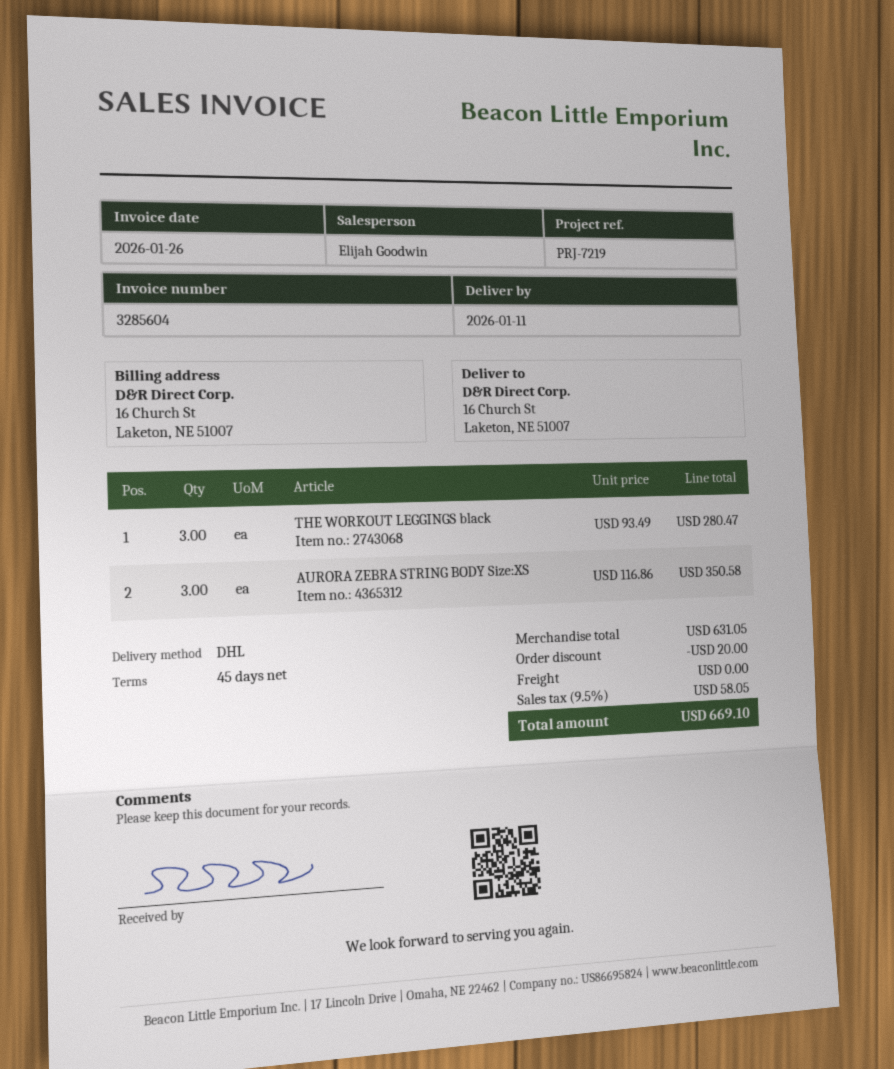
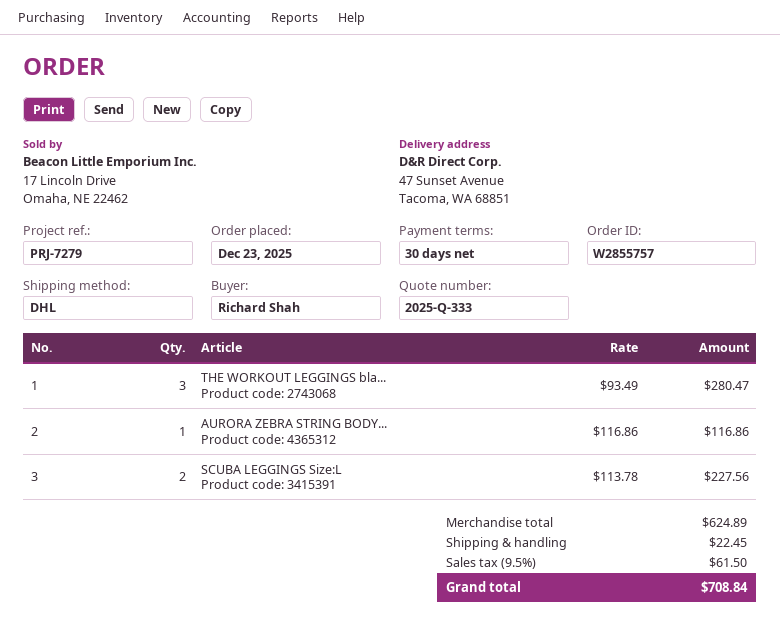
payment terms: 45 days -> 30 days
reference: PRJ-7219 -> PRJ-7279
ship to: 16 Church St, Laketon, NE 51007 -> 47 Sunset Avenue, Tacoma, WA 68851
AURORA ZEBRA STRING BODY Size:XS: 3 x 116.86 = 350.58 -> 1 x 116.86 = 116.86
SCUBA LEGGINGS Size:L: none -> 2 x 113.78 = 227.56
subtotal: 631.05 -> 624.89
discount: 20.00 -> none
shipping: 0.00 -> 22.45
tax: 9.5% = 58.05 -> 9.5% = 61.50
total: 669.10 -> 708.84

